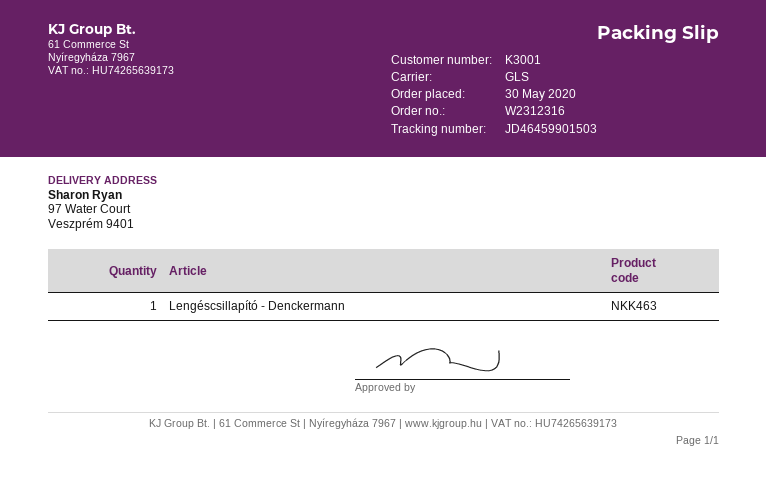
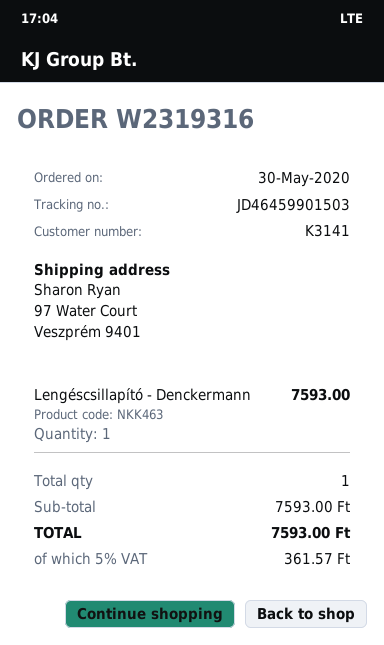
order number: W2312316 -> W2319316
customer number: K3001 -> K3141

